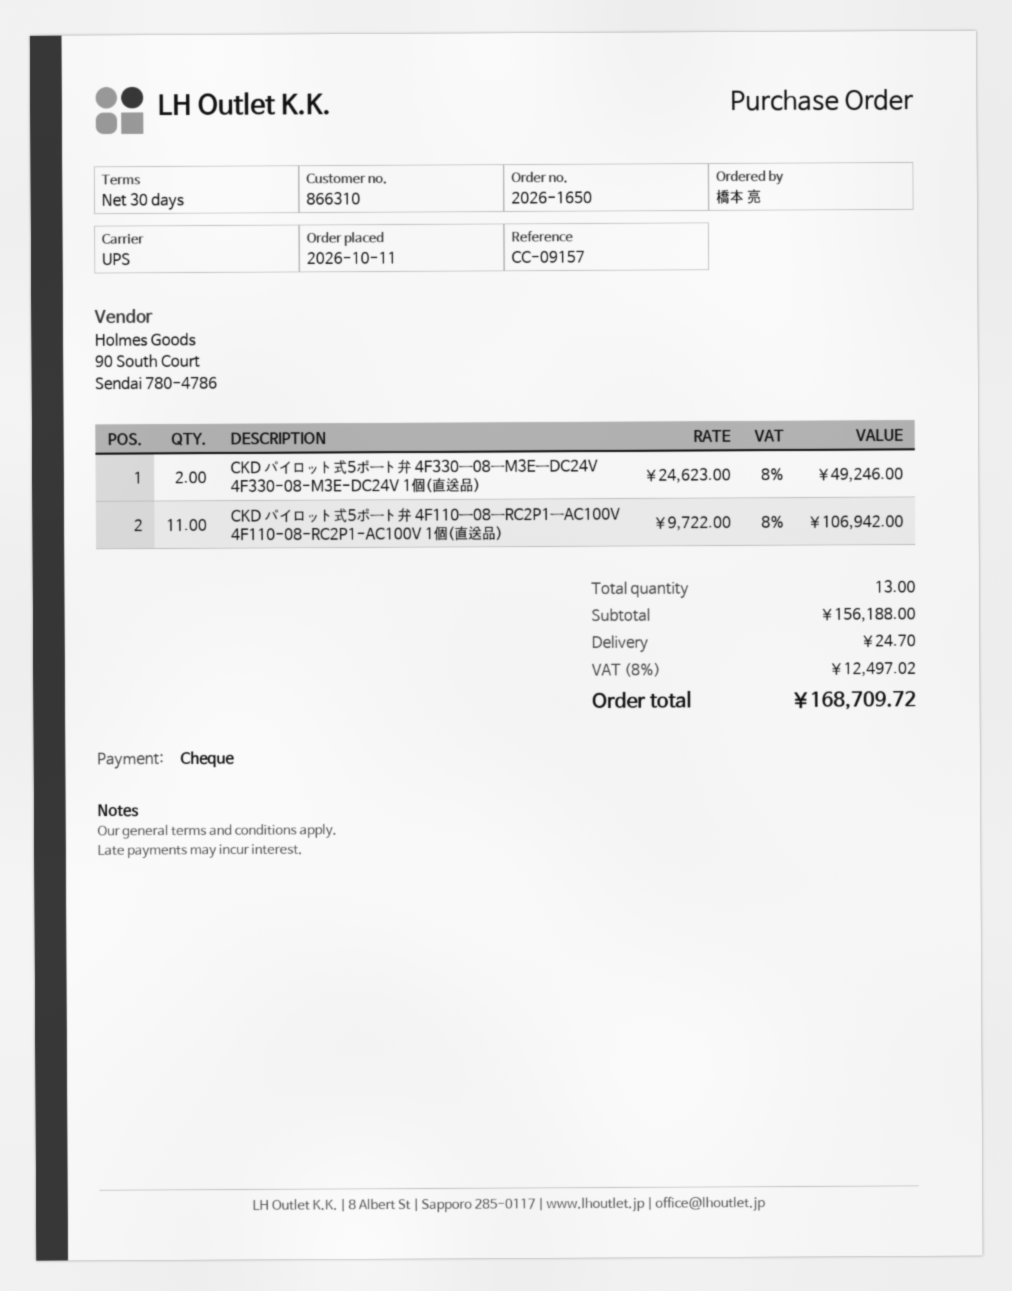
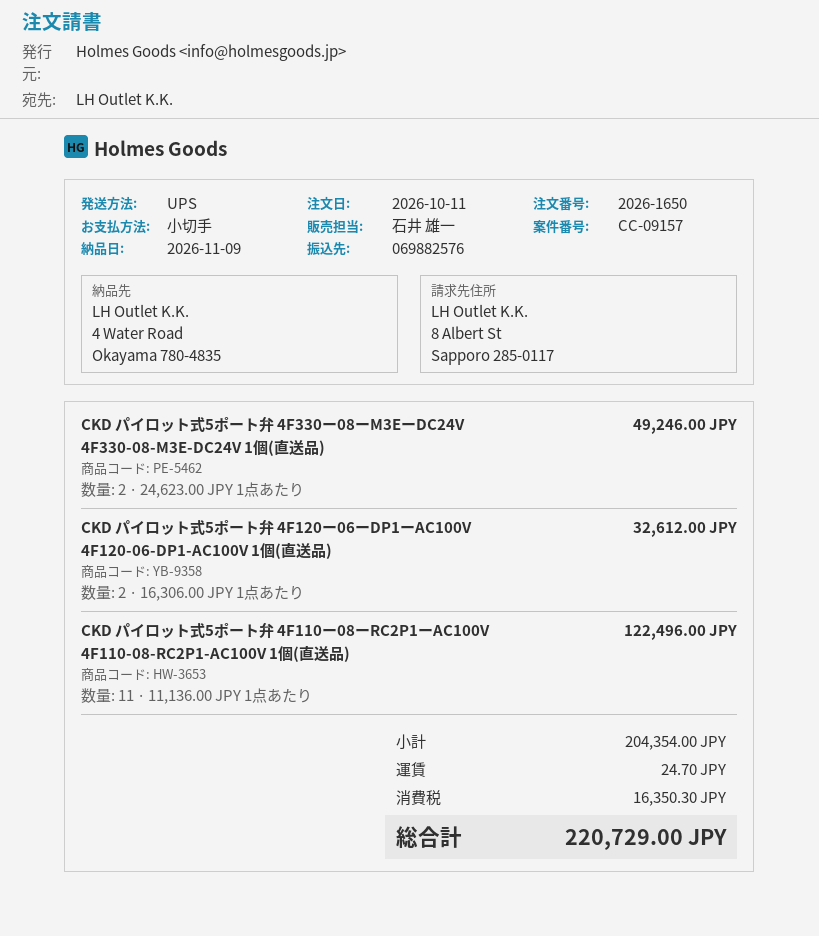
CKD パイロット式5ポート弁 4F110ー08ーRC2P1ーAC100V 4F110-08-RC2P1-AC100V 1個(直送品): 11 x 9722.00 = 106942.00 -> 11 x 11136.00 = 122496.00
CKD パイロット式5ポート弁 4F120ー06ーDP1ーAC100V 4F120-06-DP1-AC100V 1個(直送品): none -> 2 x 16306.00 = 32612.00
subtotal: 156188.00 -> 204354.00
tax: 12497.02 -> 16350.30
total: 168709.72 -> 220729.00

